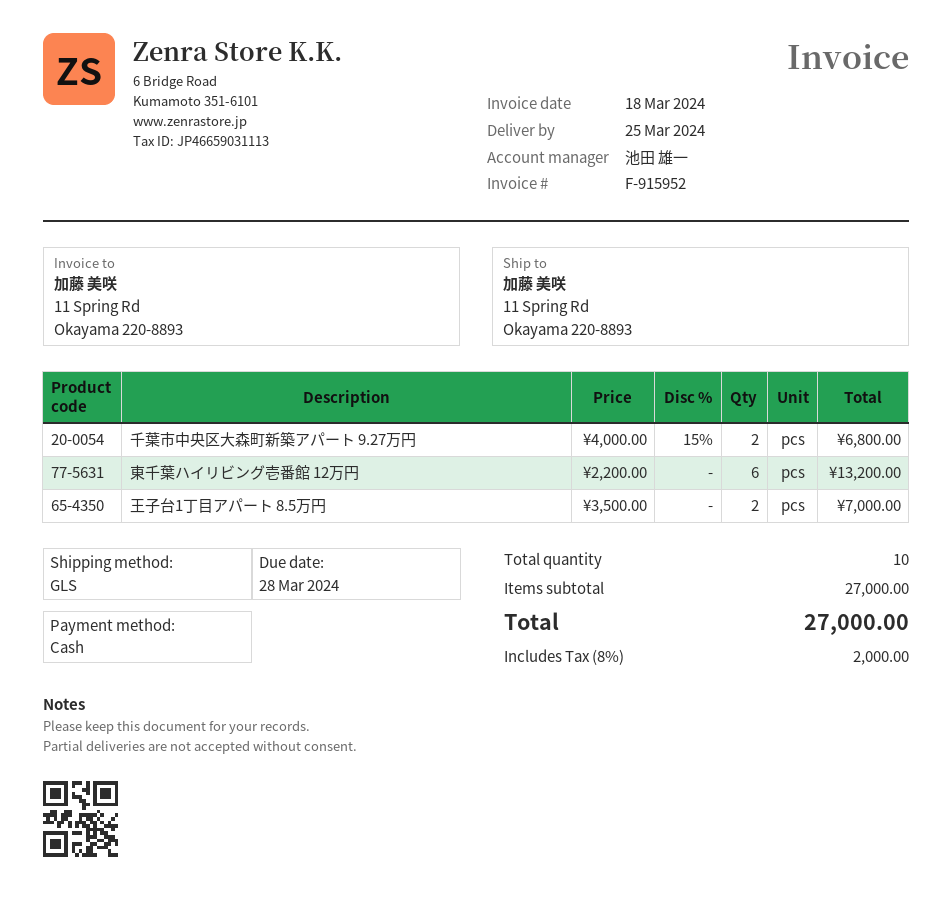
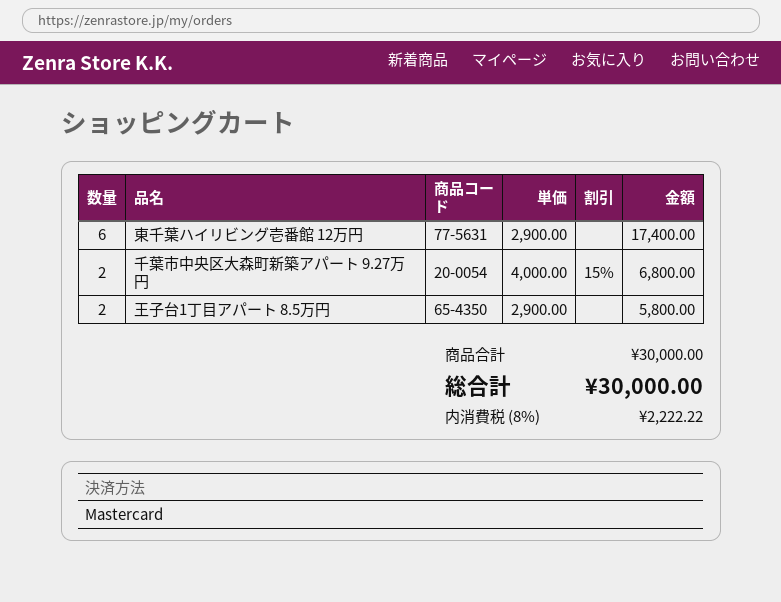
payment method: cash -> Mastercard
東千葉ハイリビング壱番館 12万円: 6 x 2200.00 = 13200.00 -> 6 x 2900.00 = 17400.00
王子台1丁目アパート 8.5万円: 2 x 3500.00 = 7000.00 -> 2 x 2900.00 = 5800.00
subtotal: 27000.00 -> 30000.00
tax: 8% = 2000.00 -> 8% = 2222.22
total: 27000.00 -> 30000.00

